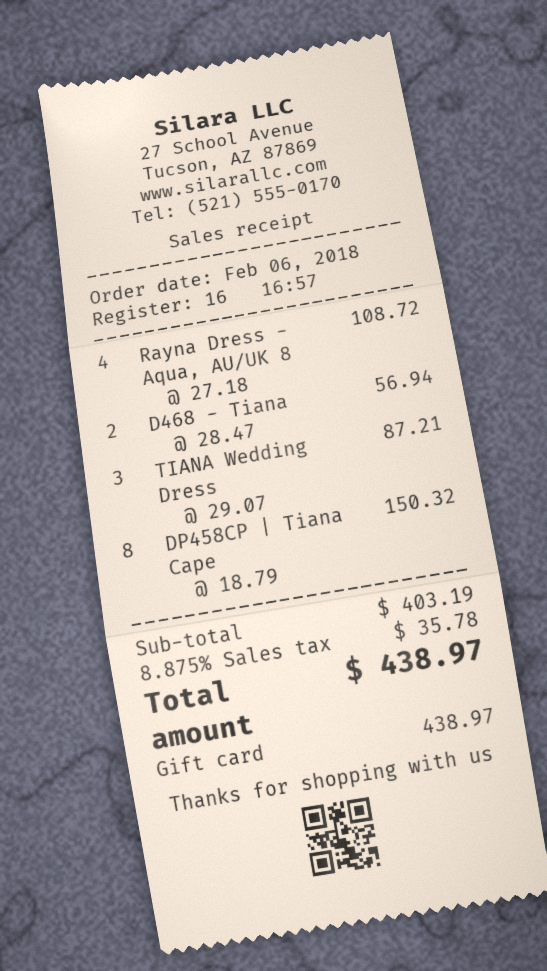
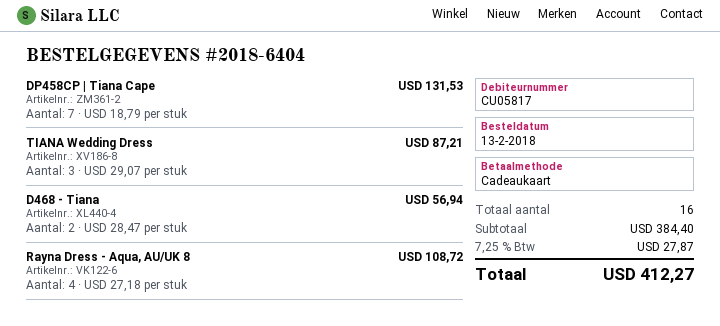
order date: 2018-02-06 -> 2018-02-13
DP458CP | Tiana Cape: 8 x 18.79 = 150.32 -> 7 x 18.79 = 131.53
subtotal: 403.19 -> 384.40
tax: 8.875% = 35.78 -> 7.25% = 27.87
total: 438.97 -> 412.27

